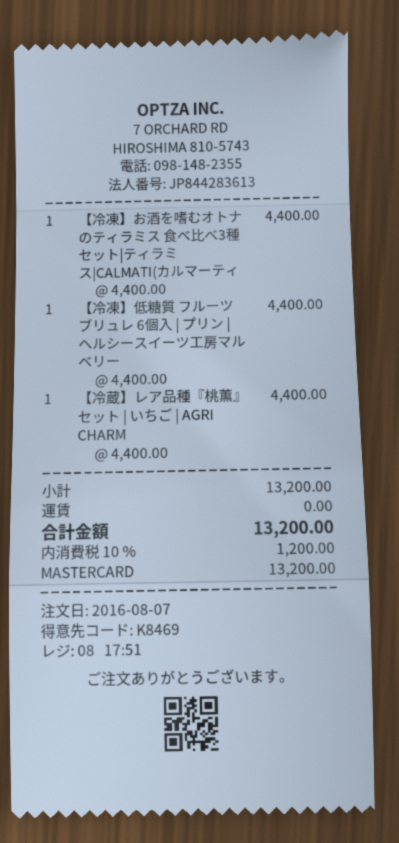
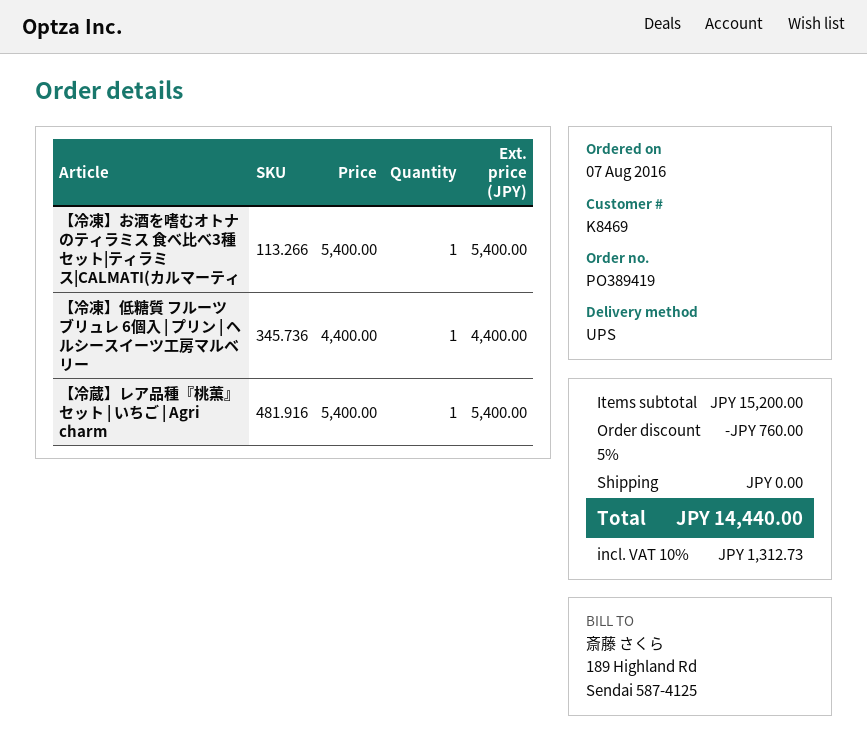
【冷凍】お酒を嗜むオトナのティラミス 食べ比べ3種セット|ティラミス|CALMATI(カルマーティ: 1 x 4400.00 = 4400.00 -> 1 x 5400.00 = 5400.00
【冷蔵】レア品種『桃薫』セット | いちご | AGRI CHARM: 1 x 4400.00 = 4400.00 -> 1 x 5400.00 = 5400.00
subtotal: 13200.00 -> 15200.00
discount: none -> 5% = 760.00
tax: 10% = 1200.00 -> 10% = 1312.73
total: 13200.00 -> 14440.00

